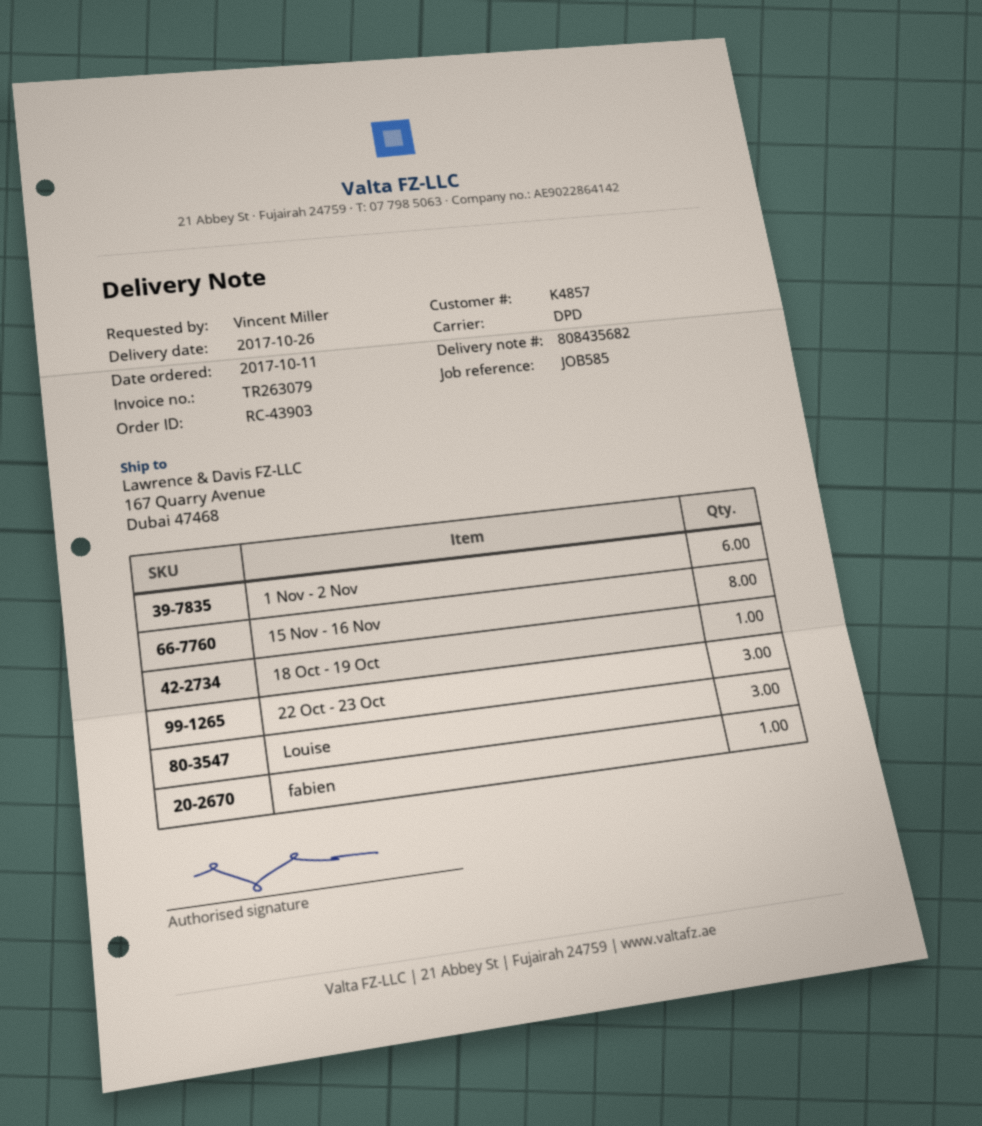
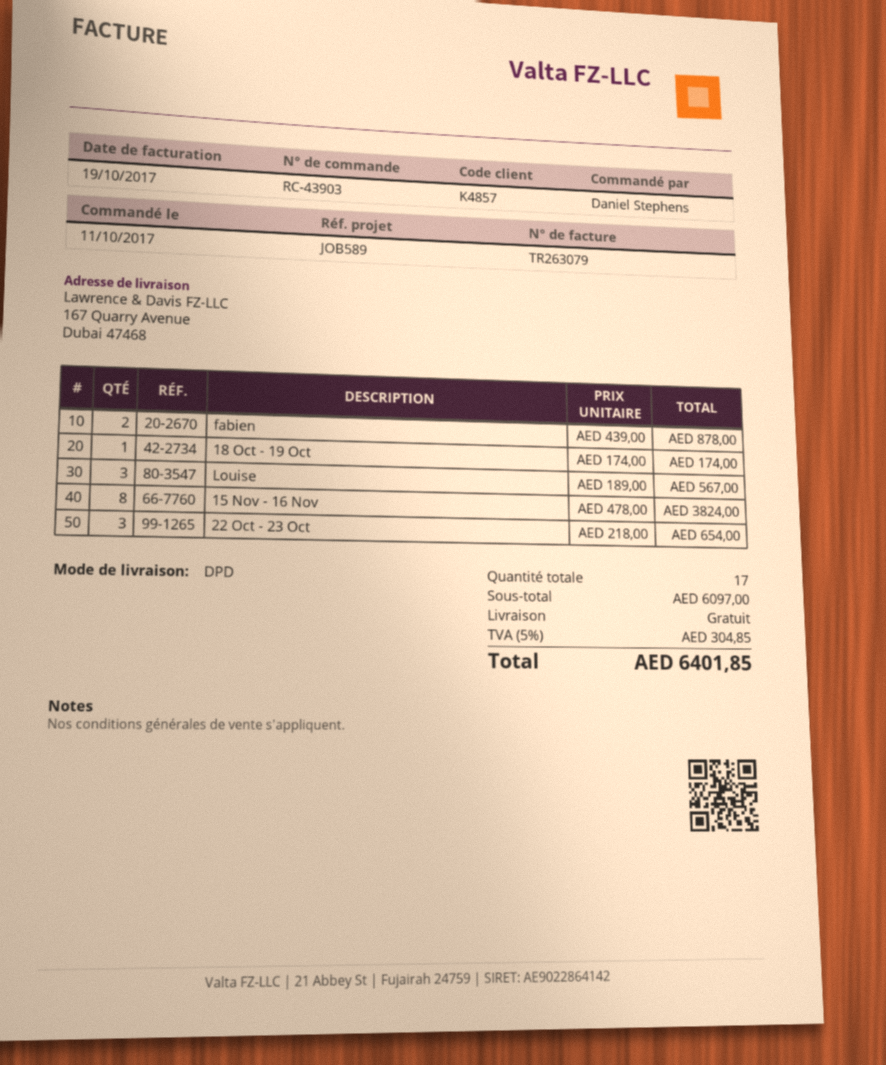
reference: JOB585 -> JOB589
ordered by: Vincent Miller -> Daniel Stephens
1 Nov - 2 Nov: 6 -> none
fabien: 1 -> 2

